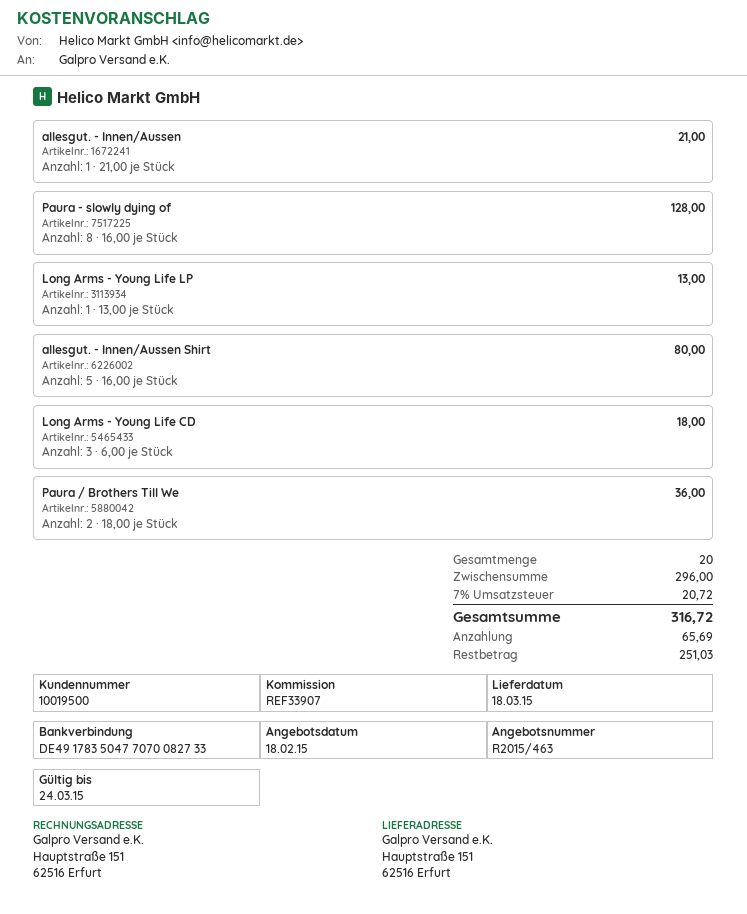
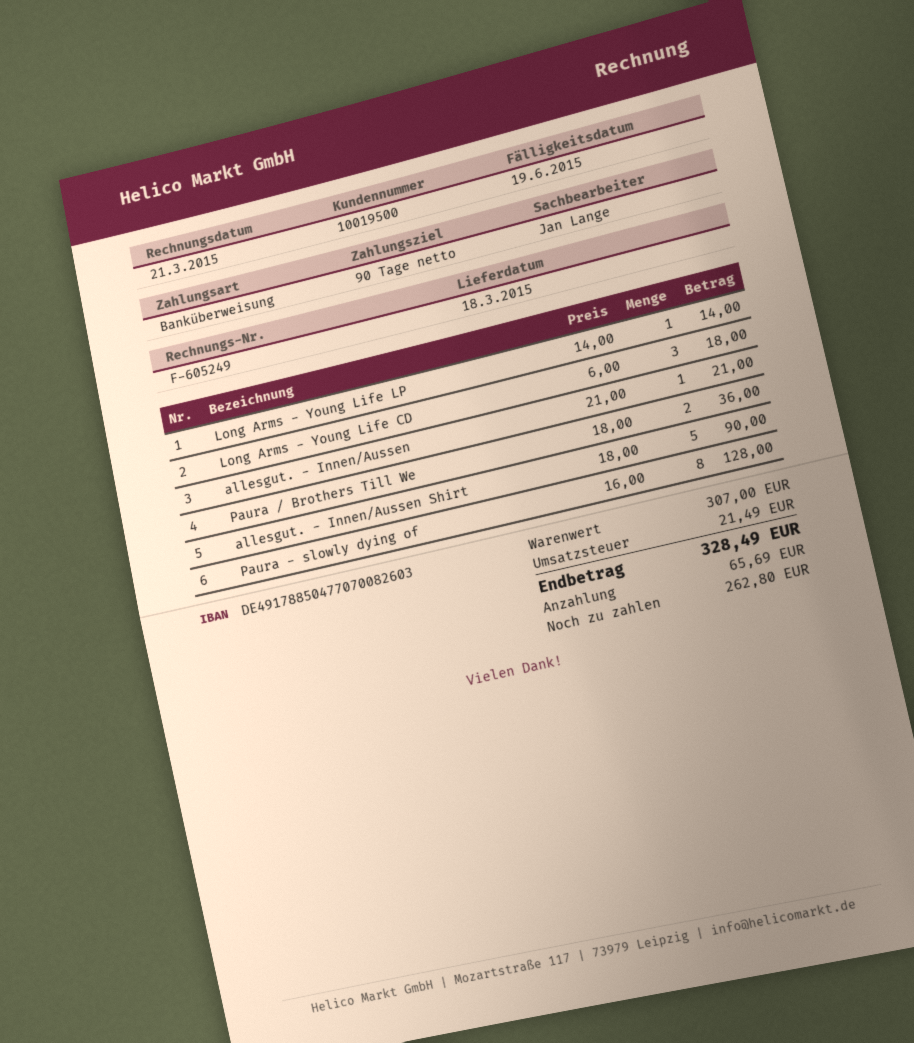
bank account: DE49178350477070082733 -> DE49178850477070082603
Long Arms - Young Life LP: 1 x 13.00 = 13.00 -> 1 x 14.00 = 14.00
allesgut. - Innen/Aussen Shirt: 5 x 16.00 = 80.00 -> 5 x 18.00 = 90.00
subtotal: 296.00 -> 307.00
tax: 20.72 -> 21.49
total: 316.72 -> 328.49
balance: 251.03 -> 262.80

